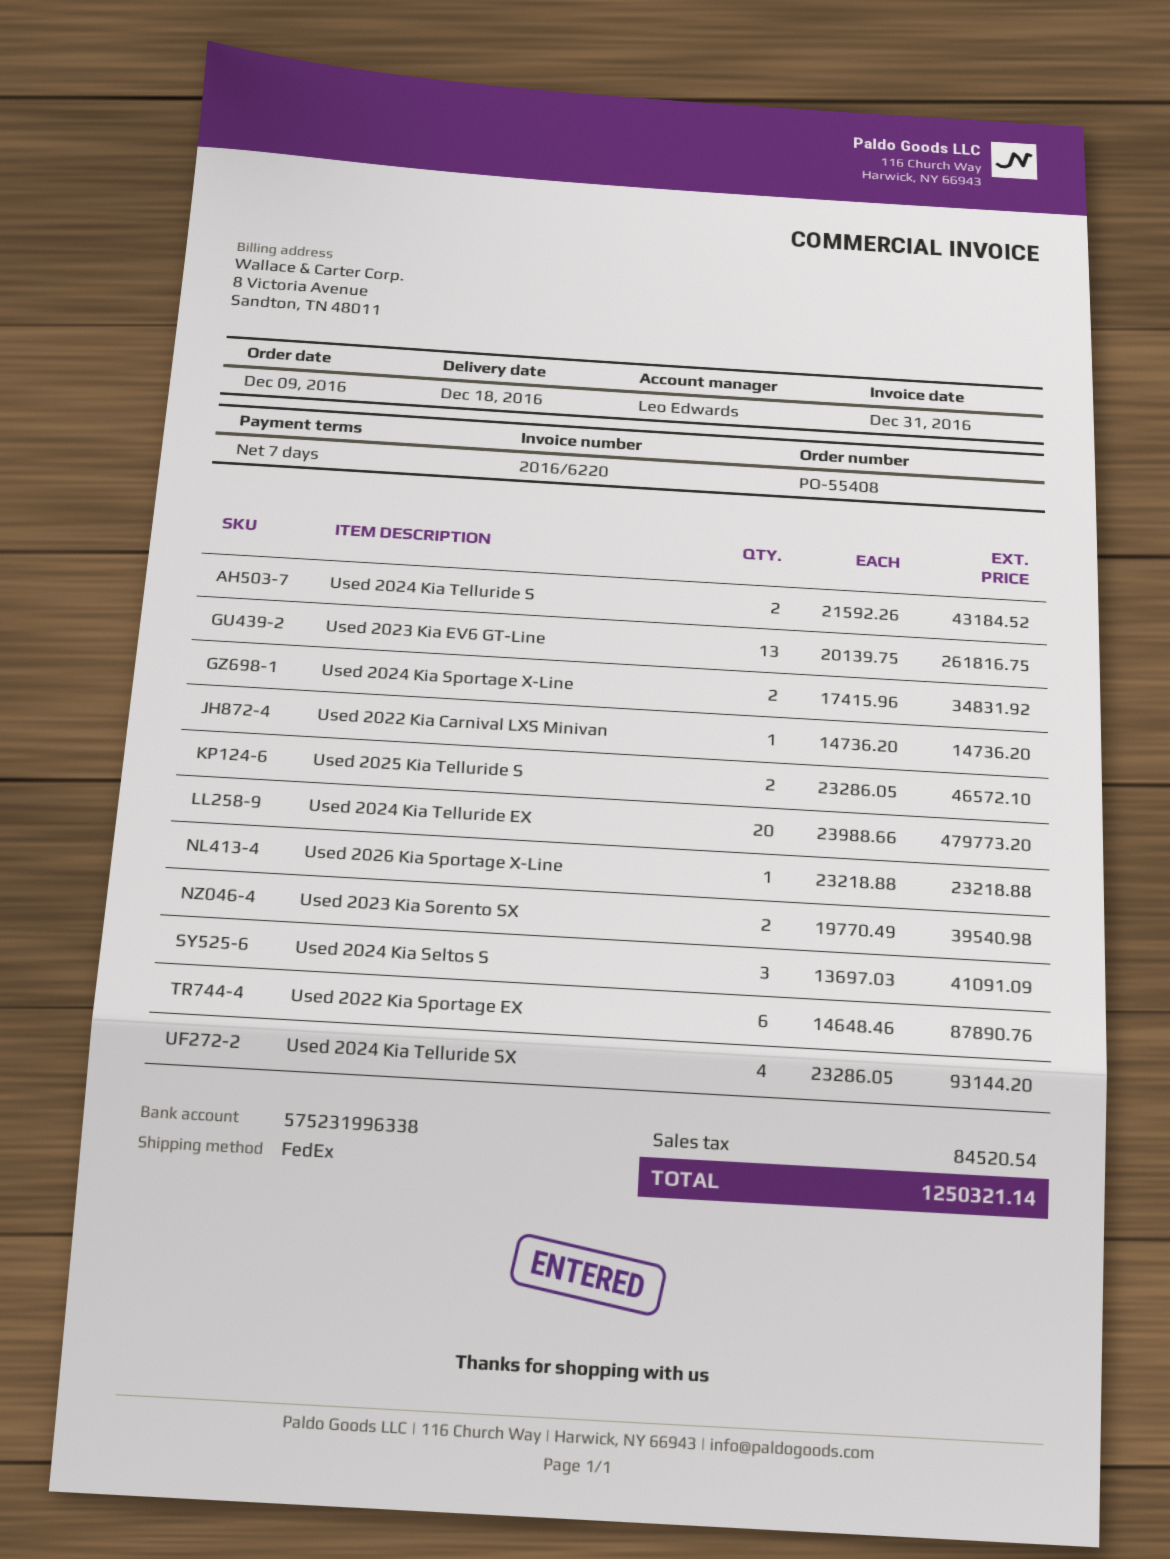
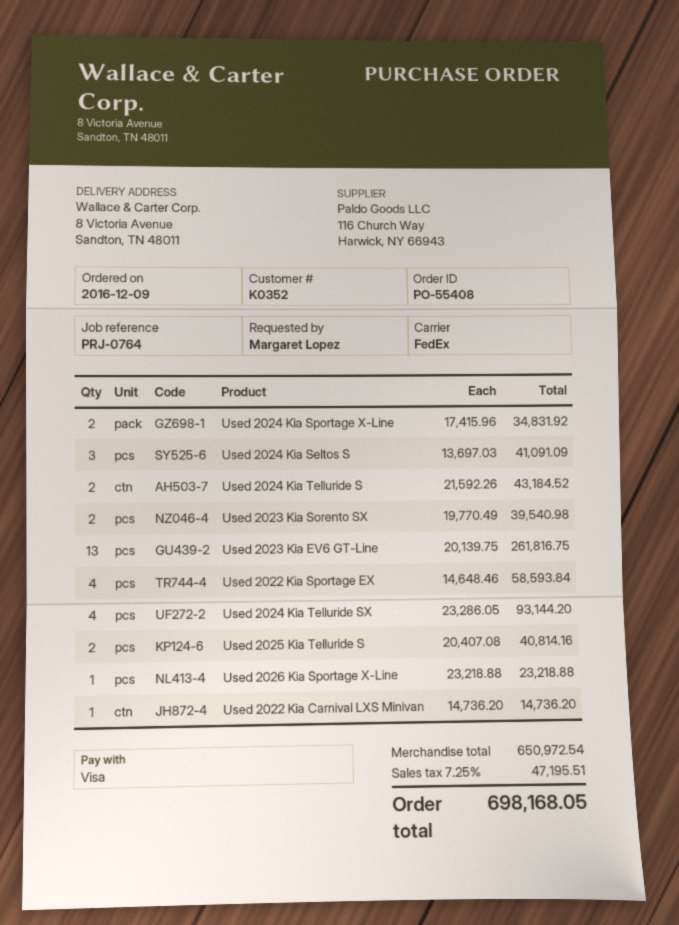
Used 2025 Kia Telluride S: 2 x 23286.05 = 46572.10 -> 2 x 20407.08 = 40814.16
Used 2024 Kia Telluride EX: 20 x 23988.66 = 479773.20 -> none
Used 2022 Kia Sportage EX: 6 x 14648.46 = 87890.76 -> 4 x 14648.46 = 58593.84
tax: 84520.54 -> 47195.51
total: 1250321.14 -> 698168.05

